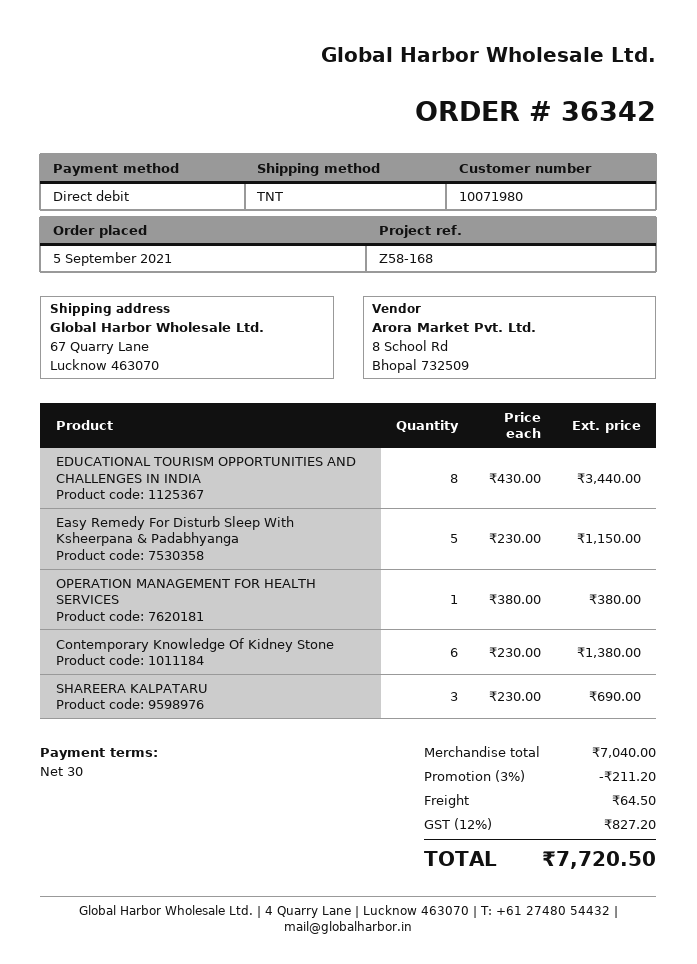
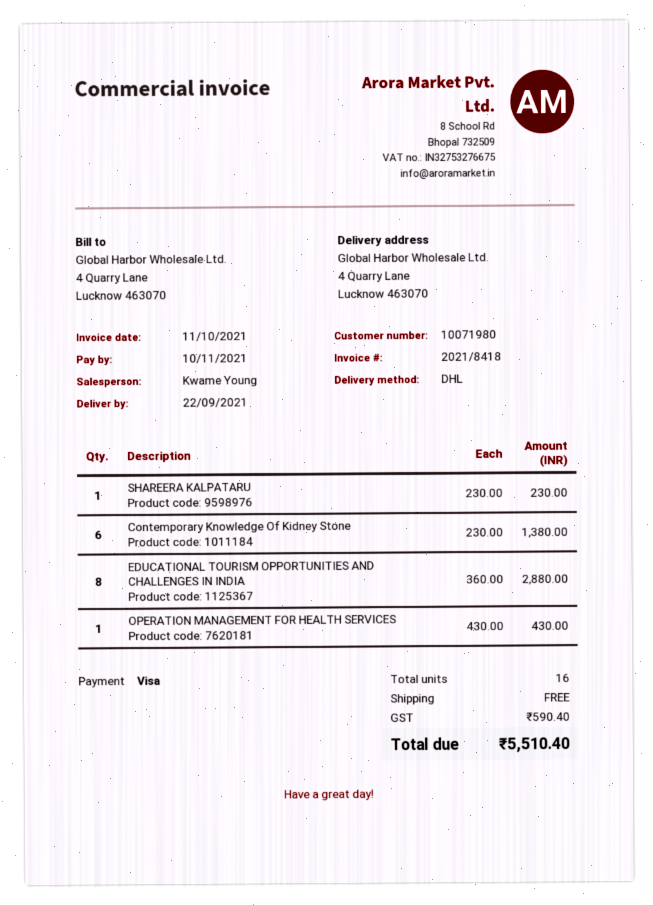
payment method: direct debit -> Visa
shipping method: TNT -> DHL
ship to: 67 Quarry Lane, Lucknow 463070 -> 4 Quarry Lane, Lucknow 463070
EDUCATIONAL TOURISM OPPORTUNITIES AND CHALLENGES IN INDIA: 8 x 430.00 = 3440.00 -> 8 x 360.00 = 2880.00
Easy Remedy For Disturb Sleep With Ksheerpana & Padabhyanga: 5 x 230.00 = 1150.00 -> none
OPERATION MANAGEMENT FOR HEALTH SERVICES: 1 x 380.00 = 380.00 -> 1 x 430.00 = 430.00
SHAREERA KALPATARU: 3 x 230.00 = 690.00 -> 1 x 230.00 = 230.00
discount: 3% = 211.20 -> none
shipping: 64.50 -> 0.00
tax: 827.20 -> 590.40
total: 7720.50 -> 5510.40

